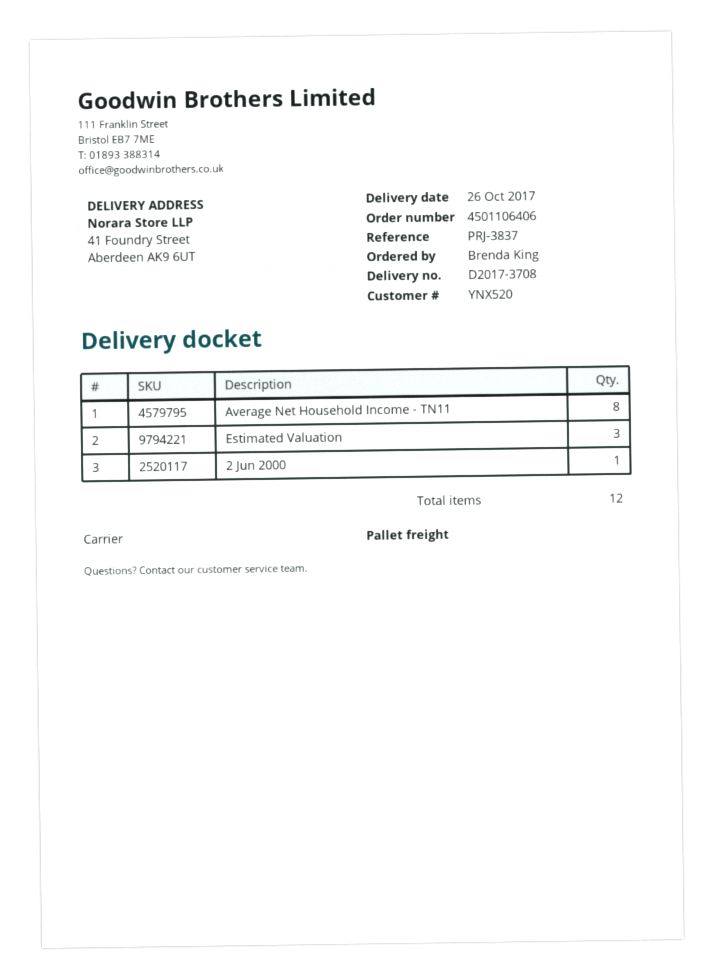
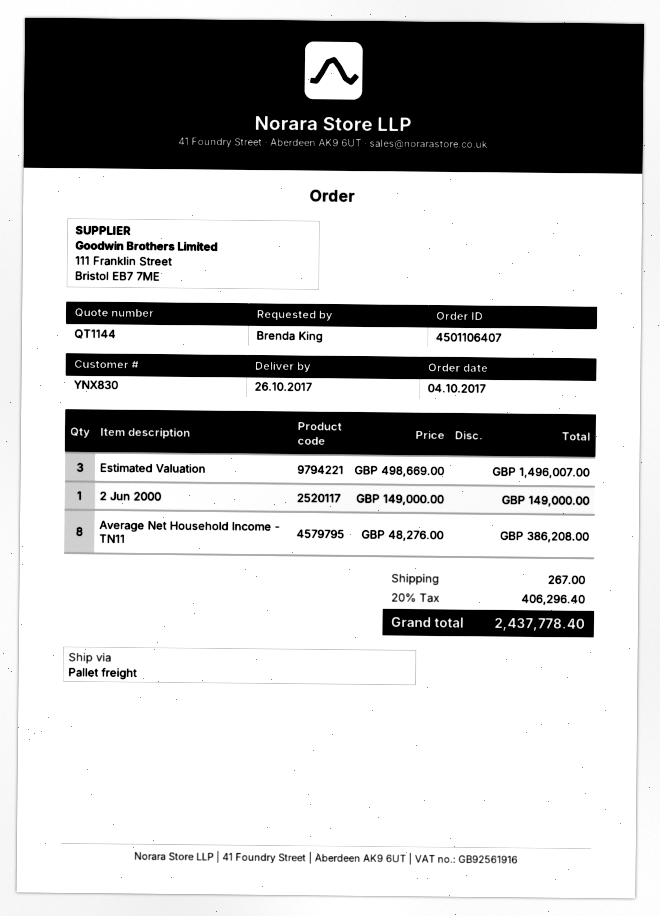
order number: 4501106406 -> 4501106407
customer number: YNX520 -> YNX830

